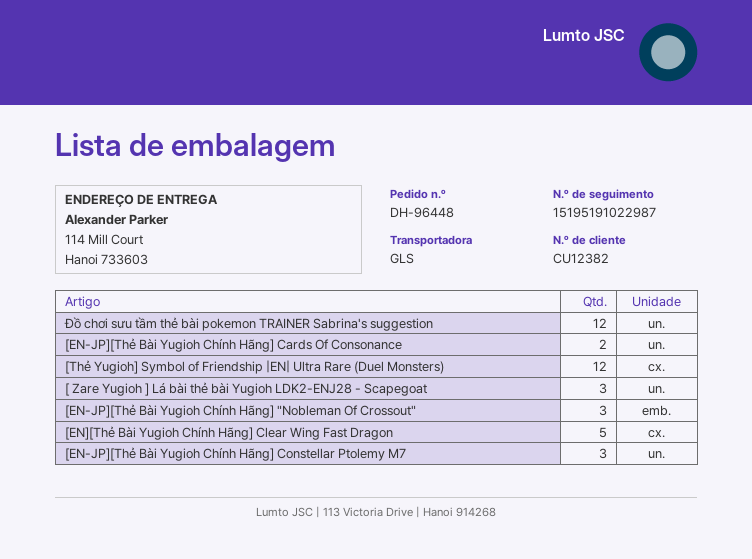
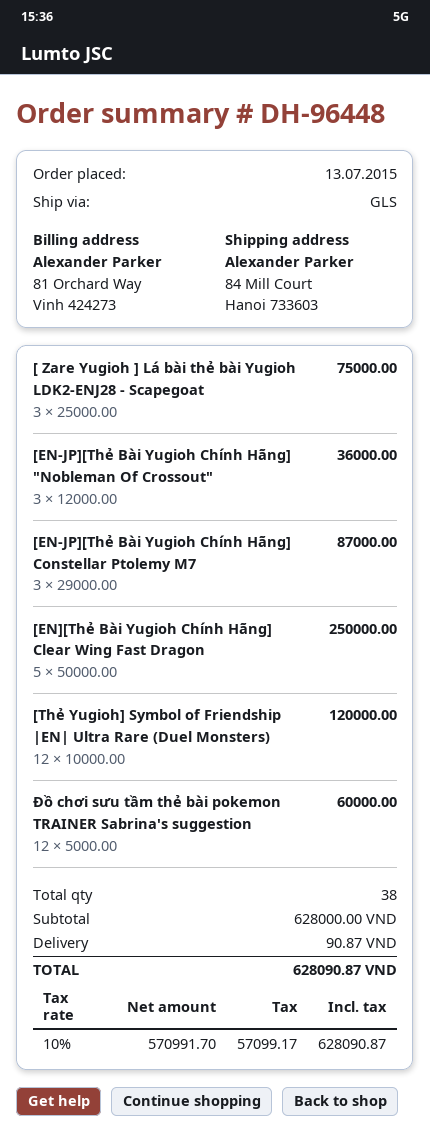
ship to: 114 Mill Court, Hanoi 733603 -> 84 Mill Court, Hanoi 733603
[EN-JP][Thẻ Bài Yugioh Chính Hãng] Cards Of Consonance: 2 -> none

